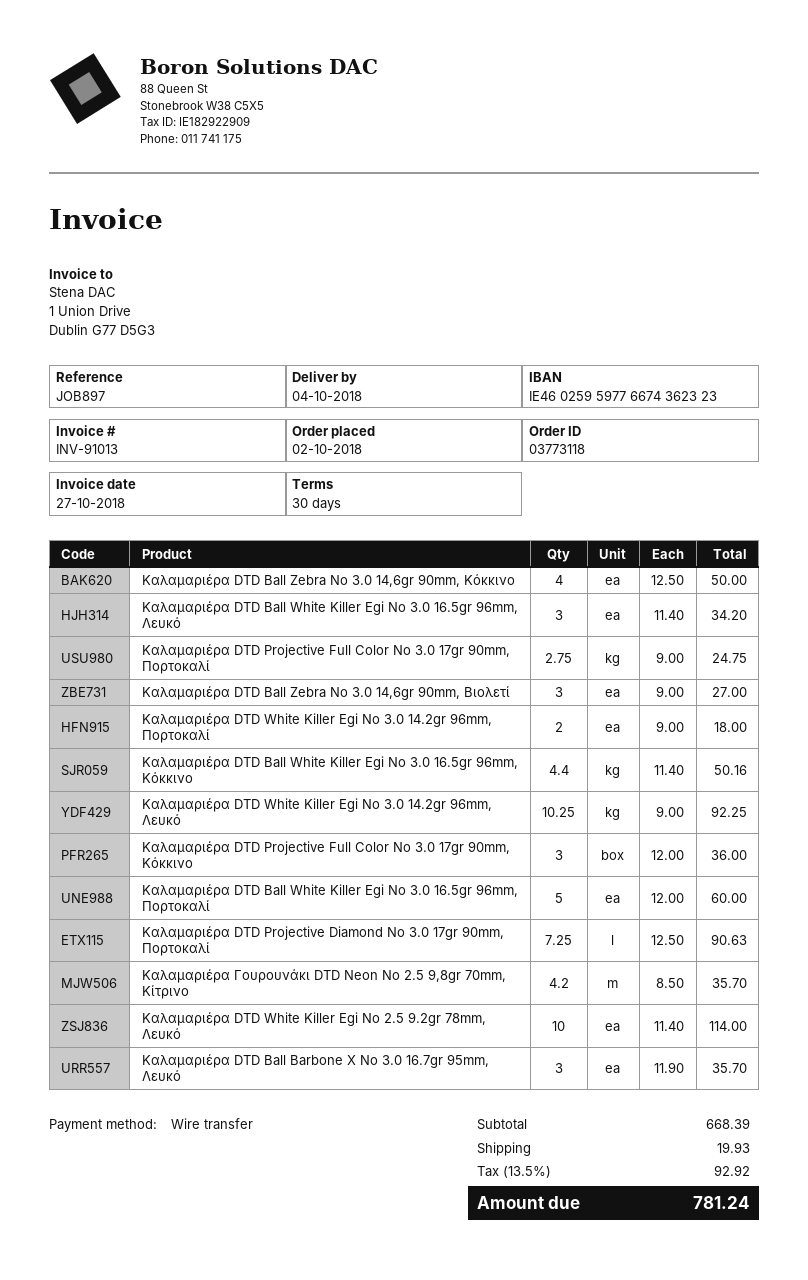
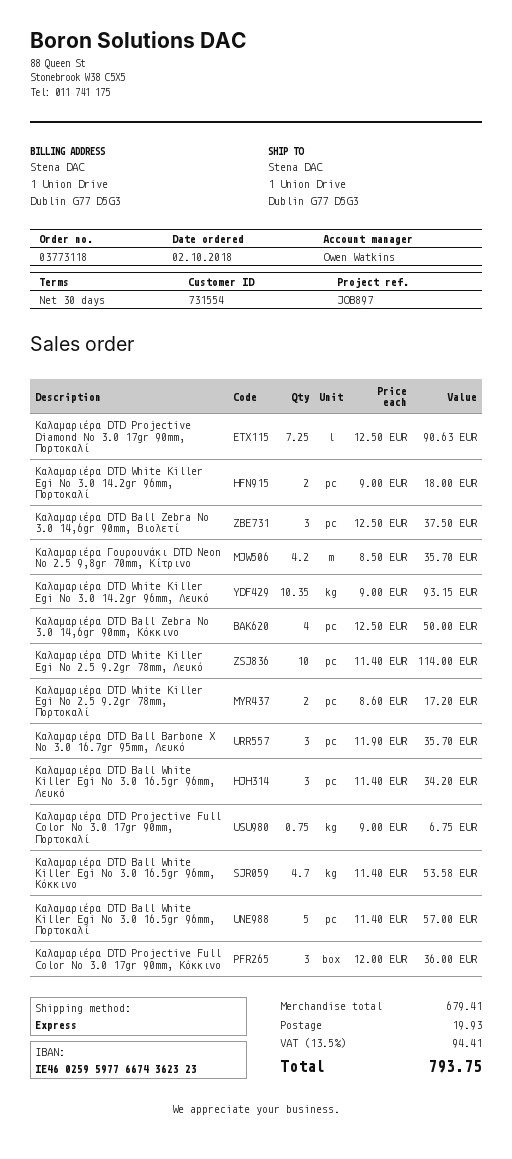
Καλαμαριέρα DTD Projective Full Color No 3.0 17gr 90mm, Πορτοκαλί: 2.75 x 9.00 = 24.75 -> 0.75 x 9.00 = 6.75
Καλαμαριέρα DTD Ball Zebra No 3.0 14,6gr 90mm, Βιολετί: 3 x 9.00 = 27.00 -> 3 x 12.50 = 37.50
Καλαμαριέρα DTD Ball White Killer Egi No 3.0 16.5gr 96mm, Κόκκινο: 4.4 x 11.40 = 50.16 -> 4.7 x 11.40 = 53.58
Καλαμαριέρα DTD White Killer Egi No 3.0 14.2gr 96mm, Λευκό: 10.25 x 9.00 = 92.25 -> 10.35 x 9.00 = 93.15
Καλαμαριέρα DTD Ball White Killer Egi No 3.0 16.5gr 96mm, Πορτοκαλί: 5 x 12.00 = 60.00 -> 5 x 11.40 = 57.00
Καλαμαριέρα DTD White Killer Egi No 2.5 9.2gr 78mm, Πορτοκαλί: none -> 2 x 8.60 = 17.20
subtotal: 668.39 -> 679.41
tax: 13.5% = 92.92 -> 13.5% = 94.41
total: 781.24 -> 793.75

